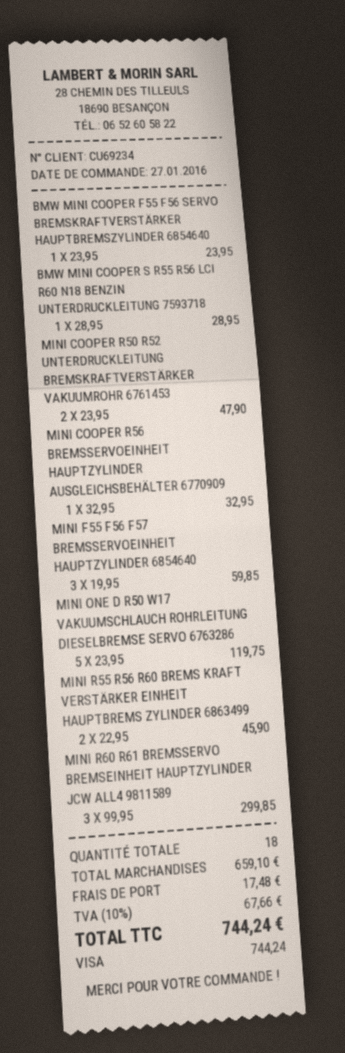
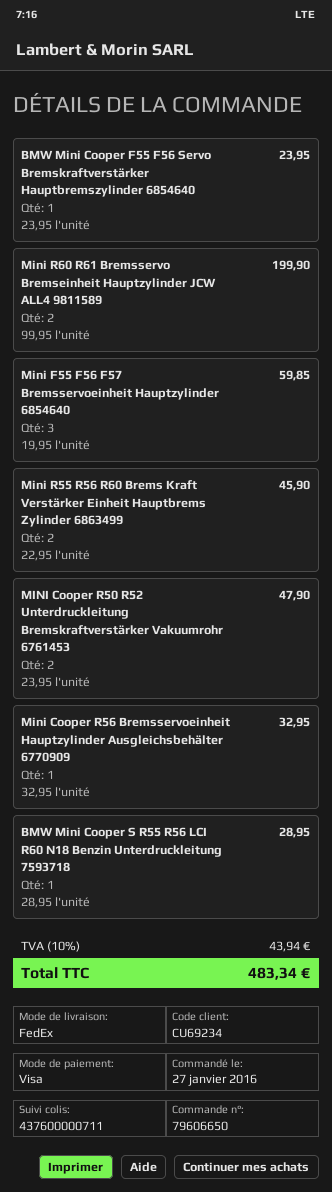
MINI ONE D R50 W17 VAKUUMSCHLAUCH ROHRLEITUNG DIESELBREMSE SERVO 6763286: 5 x 23.95 = 119.75 -> none
MINI R60 R61 BREMSSERVO BREMSEINHEIT HAUPTZYLINDER JCW ALL4 9811589: 3 x 99.95 = 299.85 -> 2 x 99.95 = 199.90
shipping: 17.48 -> none
tax: 10% = 67.66 -> 10% = 43.94
total: 744.24 -> 483.34

